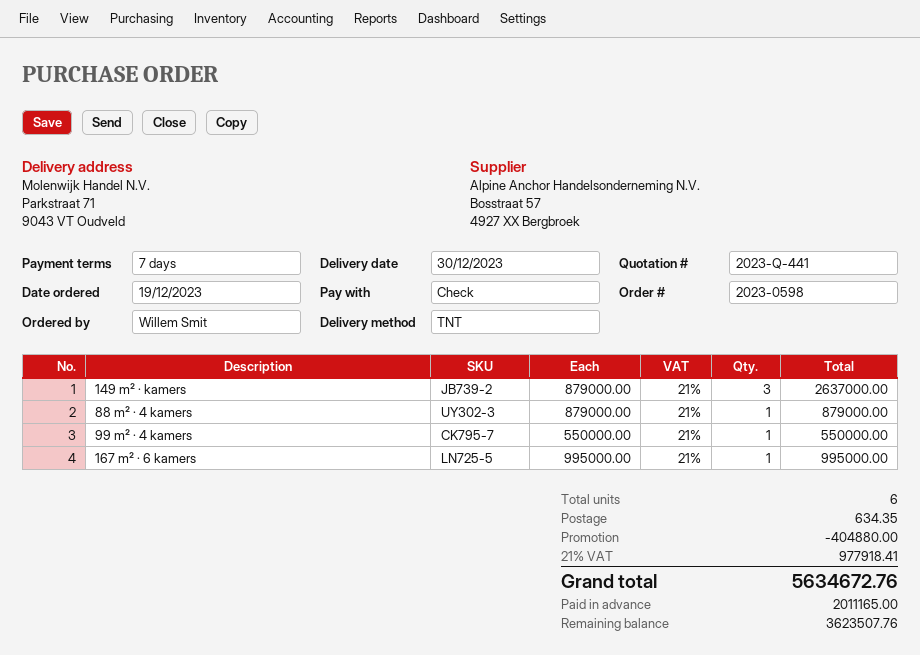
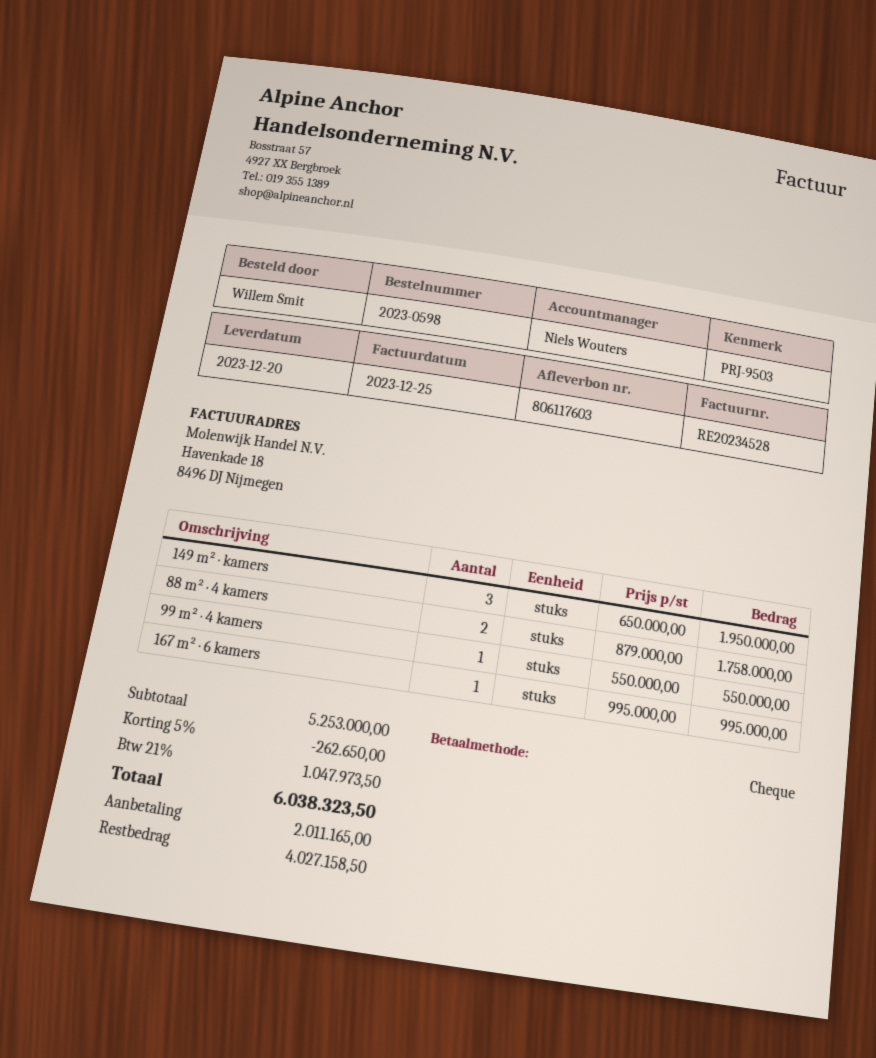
delivery date: 2023-12-30 -> 2023-12-20
149 m² · kamers: 3 x 879000.00 = 2637000.00 -> 3 x 650000.00 = 1950000.00
88 m² · 4 kamers: 1 x 879000.00 = 879000.00 -> 2 x 879000.00 = 1758000.00
discount: 404880.00 -> 262650.00
shipping: 634.35 -> none
tax: 21% = 977918.41 -> 21% = 1047973.50
total: 5634672.76 -> 6038323.50
balance: 3623507.76 -> 4027158.50

